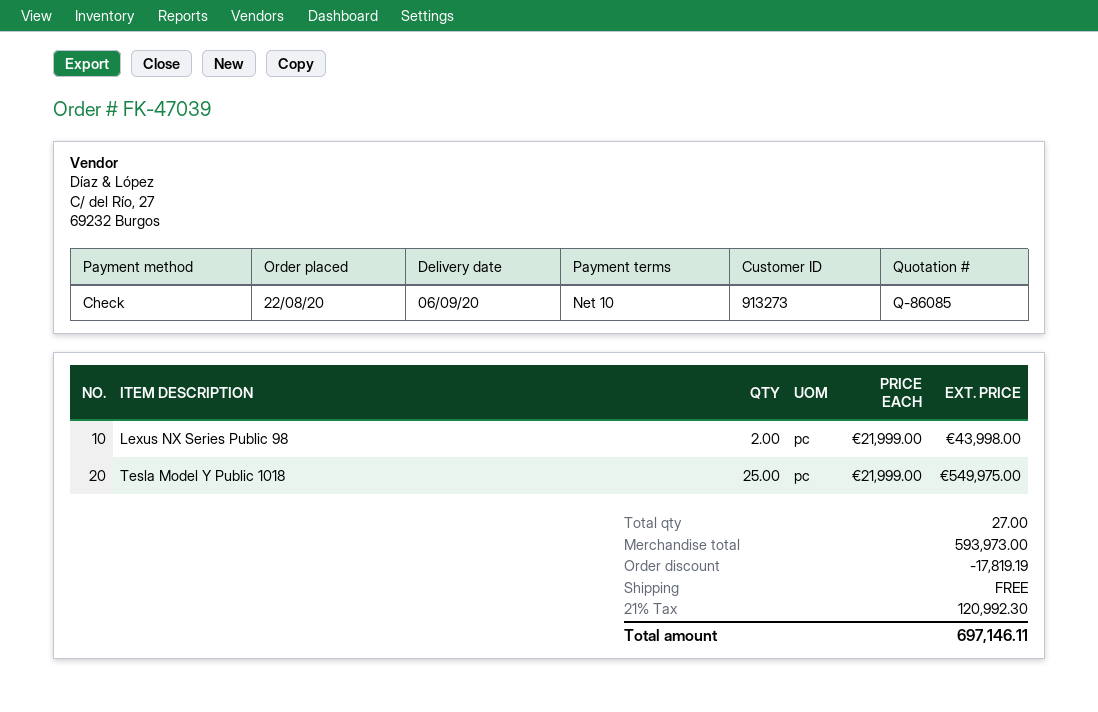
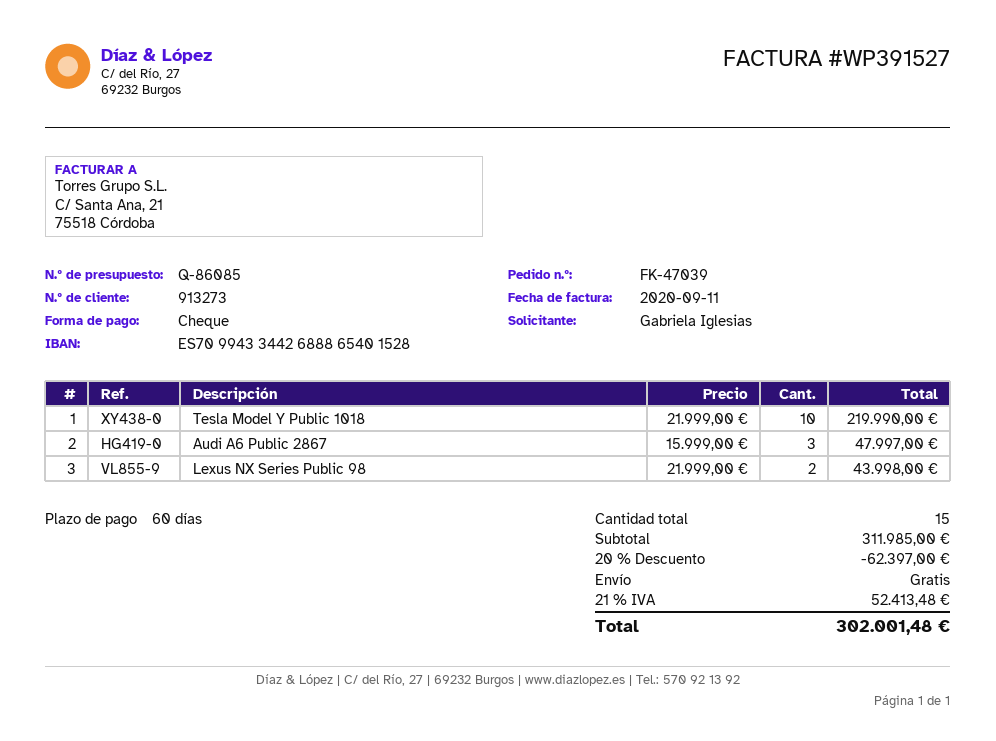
payment terms: 10 days -> 60 days
Tesla Model Y Public 1018: 25 x 21999.00 = 549975.00 -> 10 x 21999.00 = 219990.00
Audi A6 Public 2867: none -> 3 x 15999.00 = 47997.00
total quantity: 27 -> 15
subtotal: 593973.00 -> 311985.00
discount: 17819.19 -> 62397.00
tax: 21% = 120992.30 -> 21% = 52413.48
total: 697146.11 -> 302001.48

